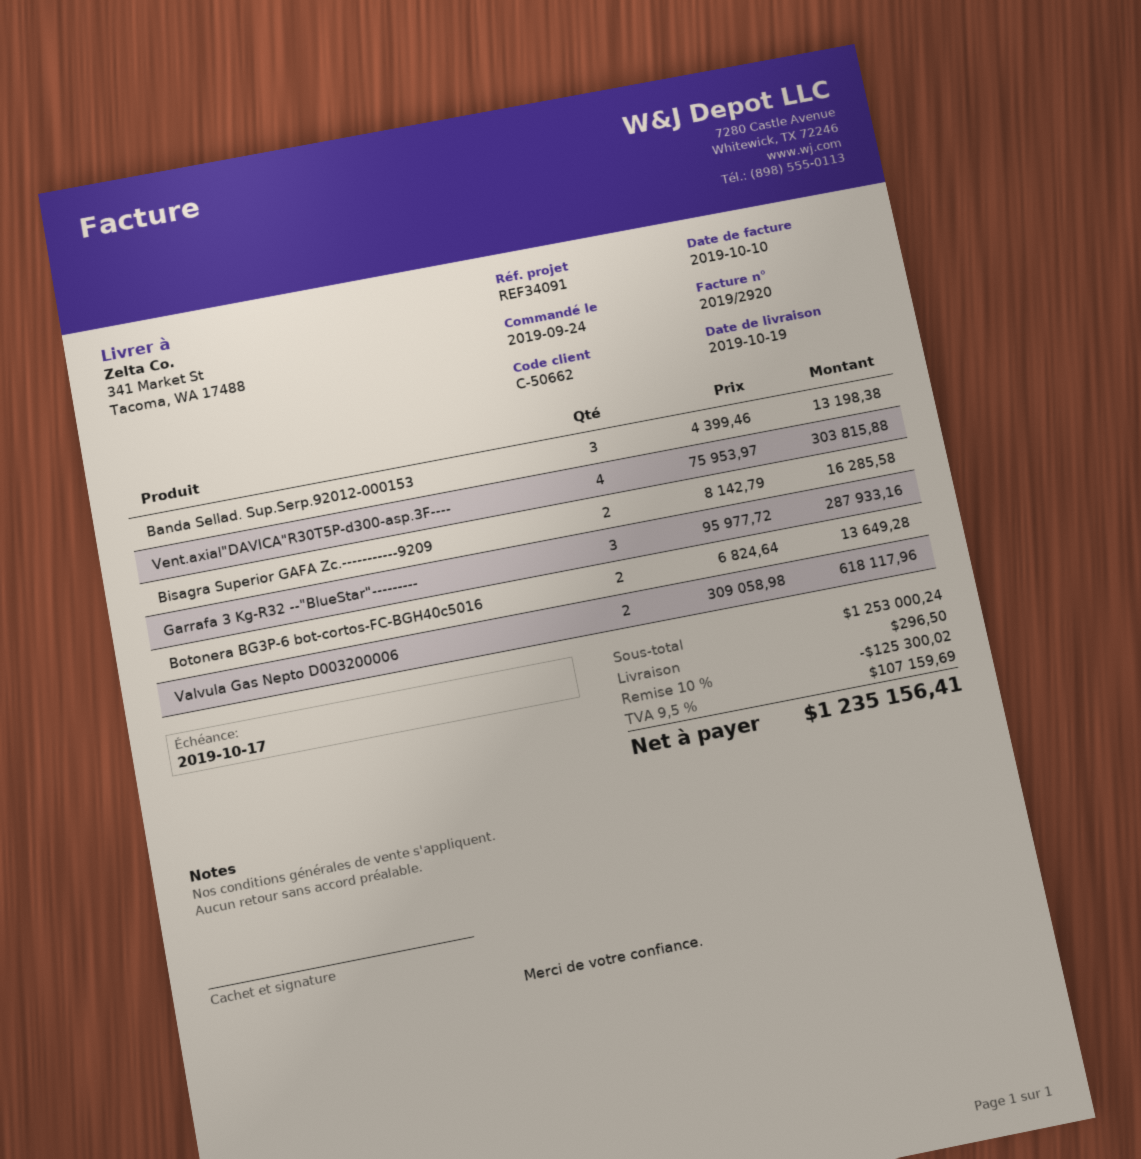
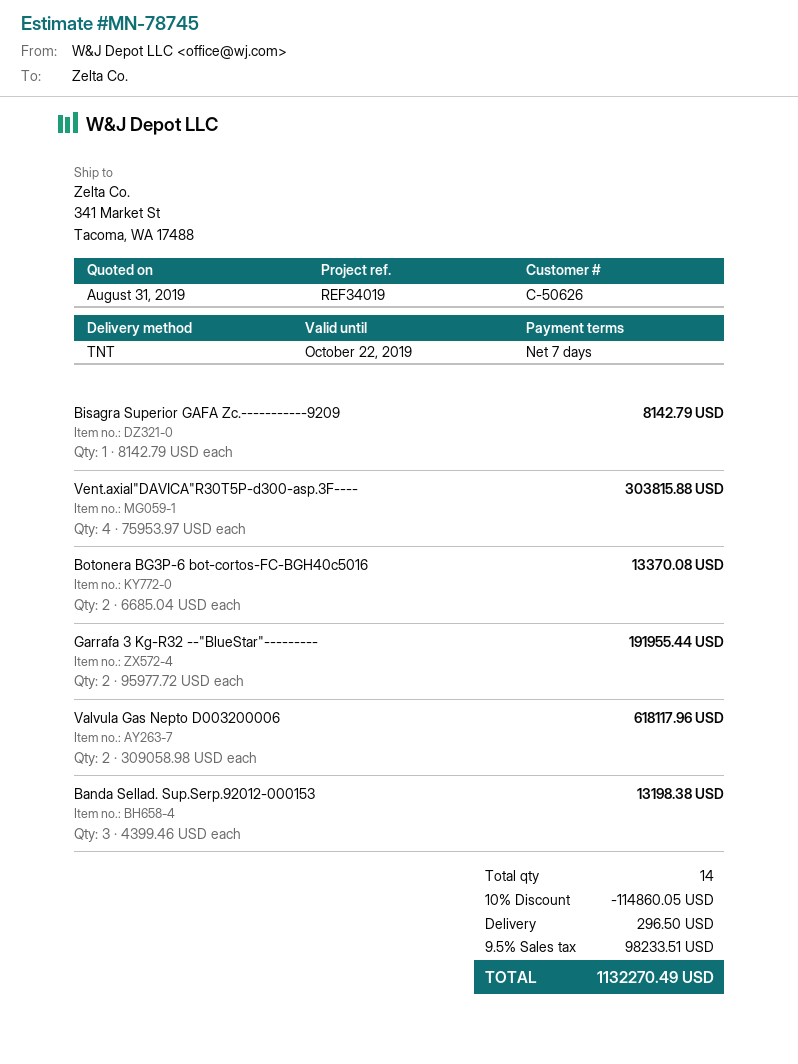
customer number: C-50662 -> C-50626
reference: REF34091 -> REF34019
Bisagra Superior GAFA Zc.-----------9209: 2 x 8142.79 = 16285.58 -> 1 x 8142.79 = 8142.79
Garrafa 3 Kg-R32 --"BlueStar"---------: 3 x 95977.72 = 287933.16 -> 2 x 95977.72 = 191955.44
Botonera BG3P-6 bot-cortos-FC-BGH40c5016: 2 x 6824.64 = 13649.28 -> 2 x 6685.04 = 13370.08
discount: 10% = 125300.02 -> 10% = 114860.05
tax: 9.5% = 107159.69 -> 9.5% = 98233.51
total: 1235156.41 -> 1132270.49

